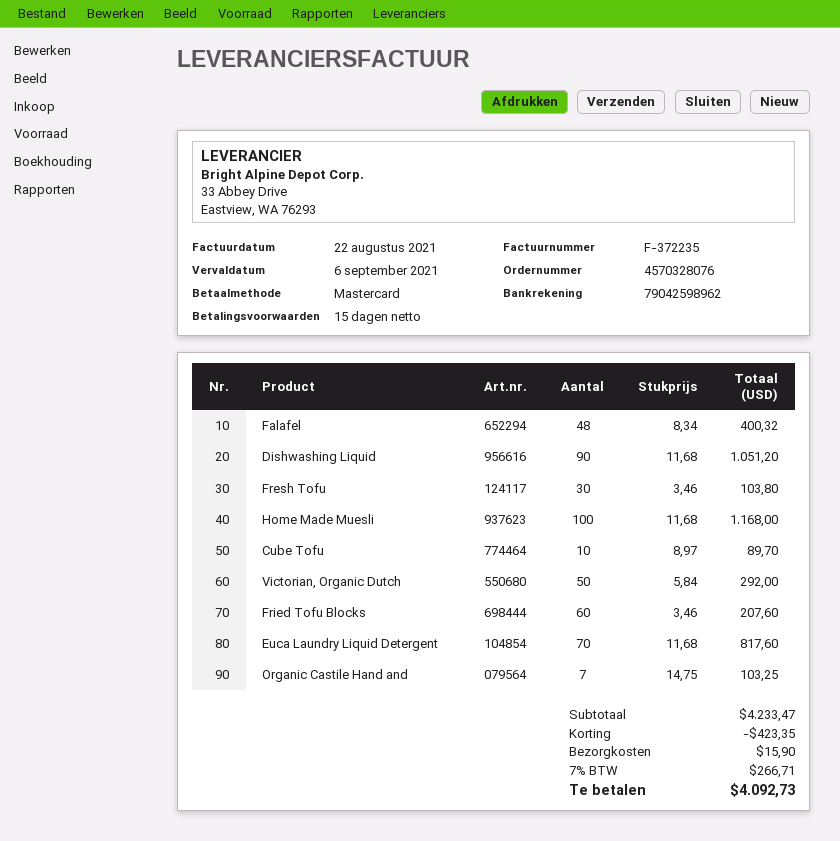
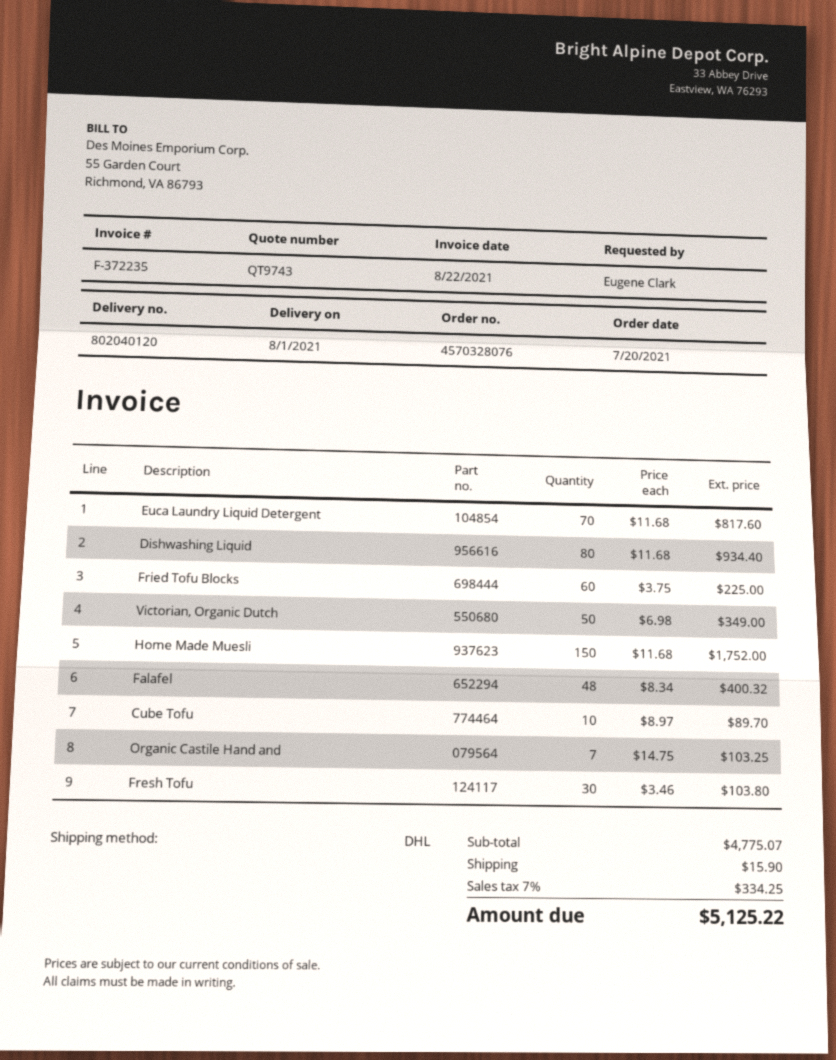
Dishwashing Liquid: 90 x 11.68 = 1051.20 -> 80 x 11.68 = 934.40
Home Made Muesli: 100 x 11.68 = 1168.00 -> 150 x 11.68 = 1752.00
Victorian, Organic Dutch: 50 x 5.84 = 292.00 -> 50 x 6.98 = 349.00
Fried Tofu Blocks: 60 x 3.46 = 207.60 -> 60 x 3.75 = 225.00
subtotal: 4233.47 -> 4775.07
discount: 423.35 -> none
tax: 7% = 266.71 -> 7% = 334.25
total: 4092.73 -> 5125.22

